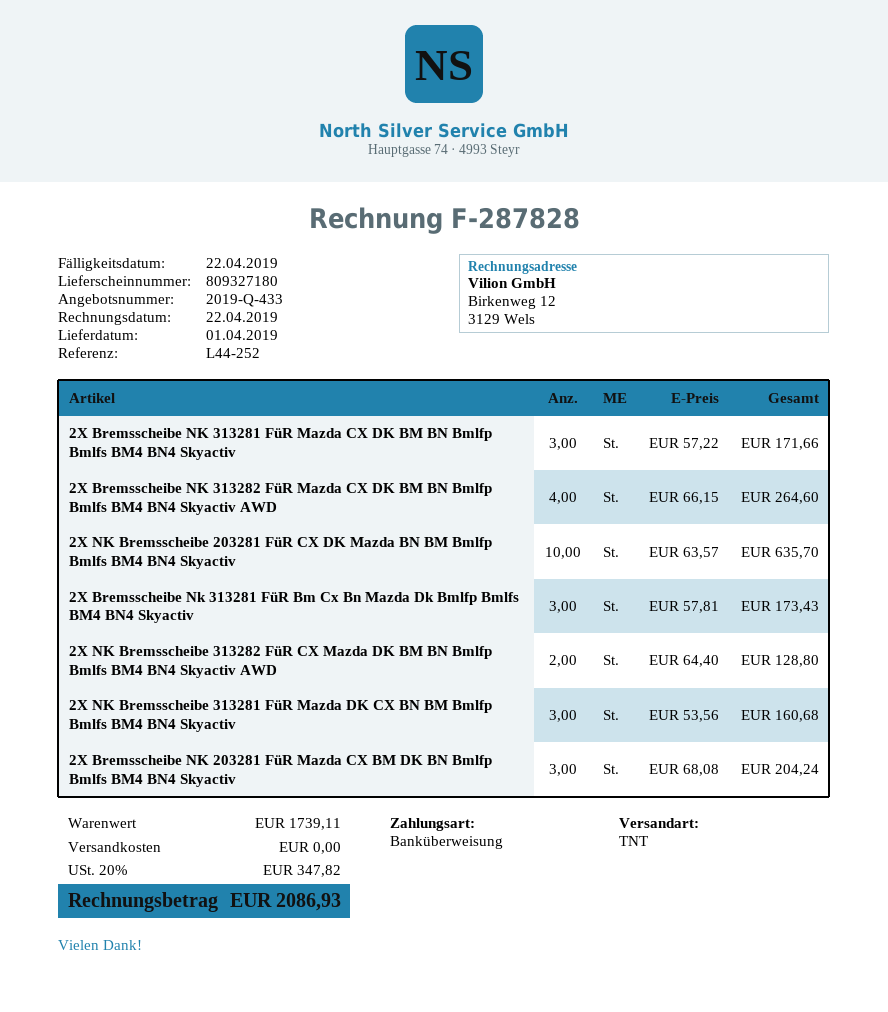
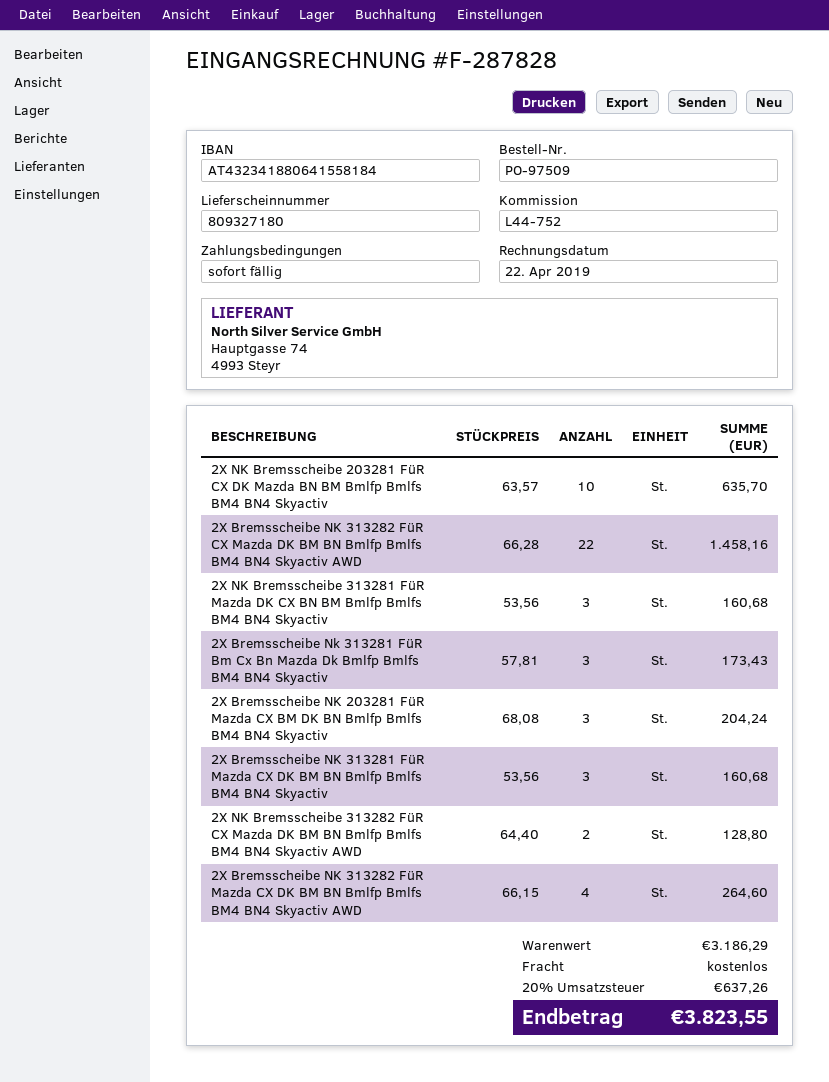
reference: L44-252 -> L44-752
2X Bremsscheibe NK 313281 FüR Mazda CX DK BM BN Bmlfp Bmlfs BM4 BN4 Skyactiv: 3 x 57.22 = 171.66 -> 3 x 53.56 = 160.68
2X Bremsscheibe NK 313282 FüR CX Mazda DK BM BN Bmlfp Bmlfs BM4 BN4 Skyactiv AWD: none -> 22 x 66.28 = 1458.16
subtotal: 1739.11 -> 3186.29
tax: 20% = 347.82 -> 20% = 637.26
total: 2086.93 -> 3823.55

